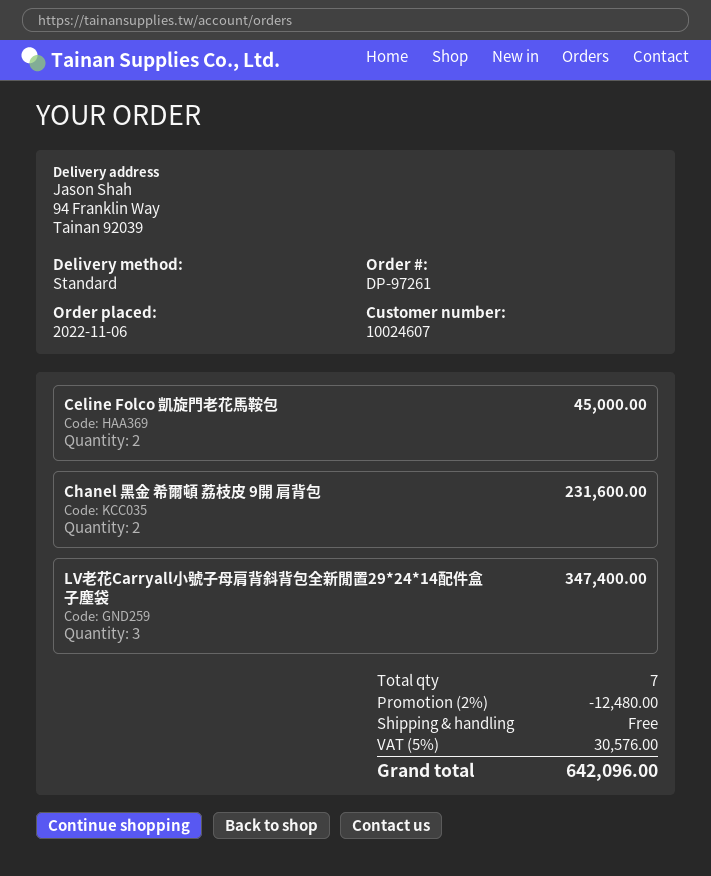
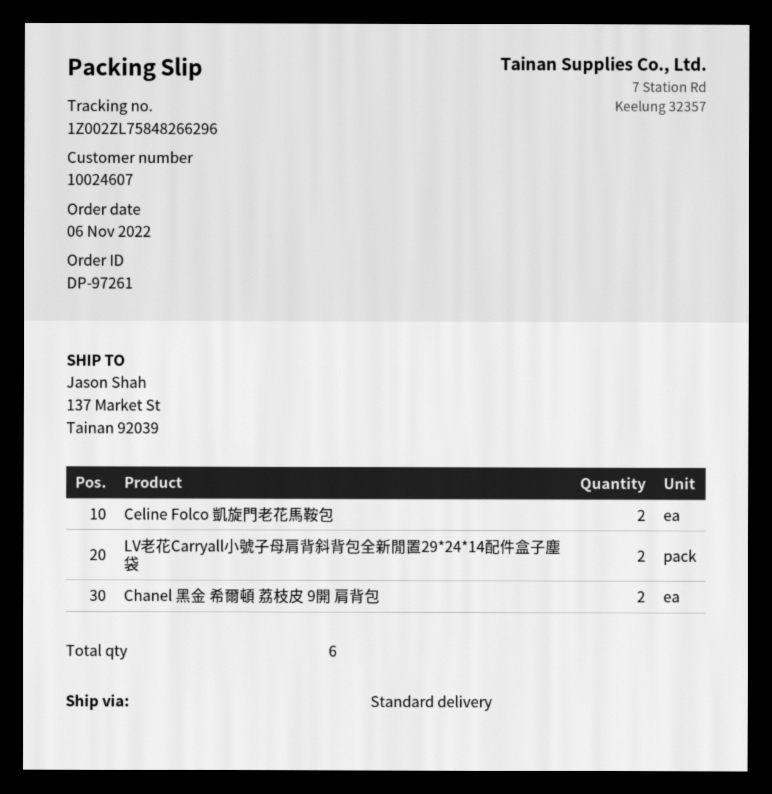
ship to: 94 Franklin Way, Tainan 92039 -> 137 Market St, Tainan 92039
LV老花Carryall小號子母肩背斜背包全新閒置29*24*14配件盒子塵袋: 3 -> 2
total quantity: 7 -> 6

